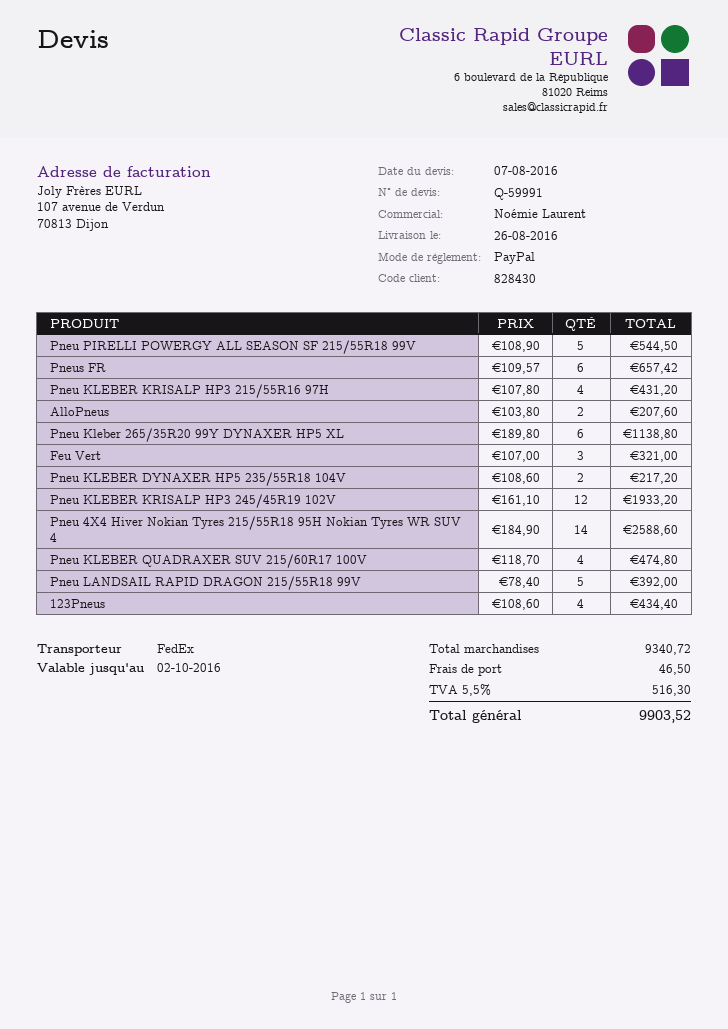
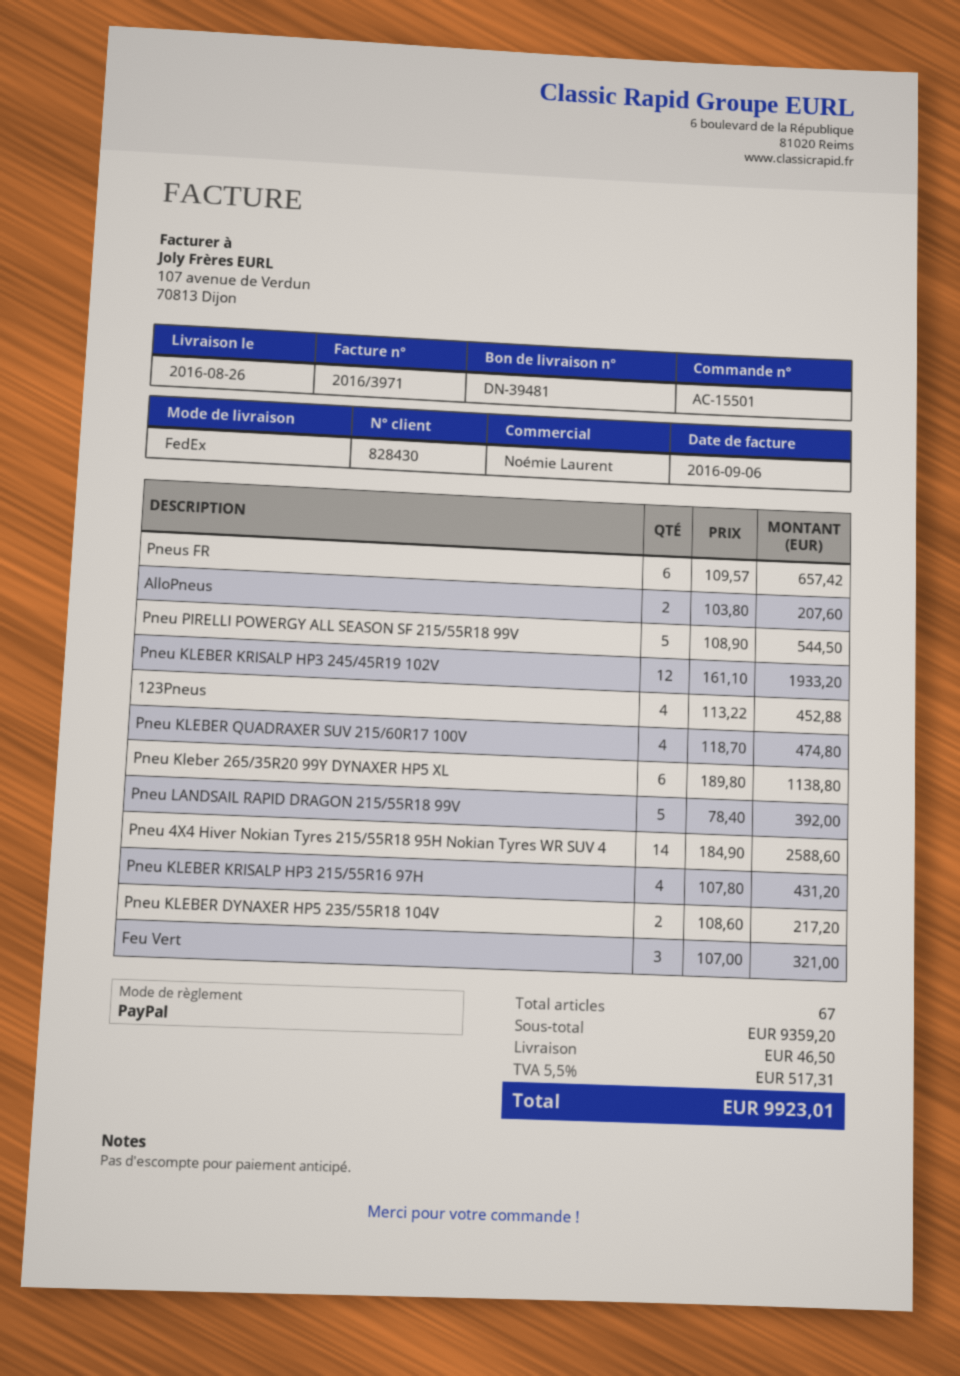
123Pneus: 4 x 108.60 = 434.40 -> 4 x 113.22 = 452.88
subtotal: 9340.72 -> 9359.20
tax: 5.5% = 516.30 -> 5.5% = 517.31
total: 9903.52 -> 9923.01

